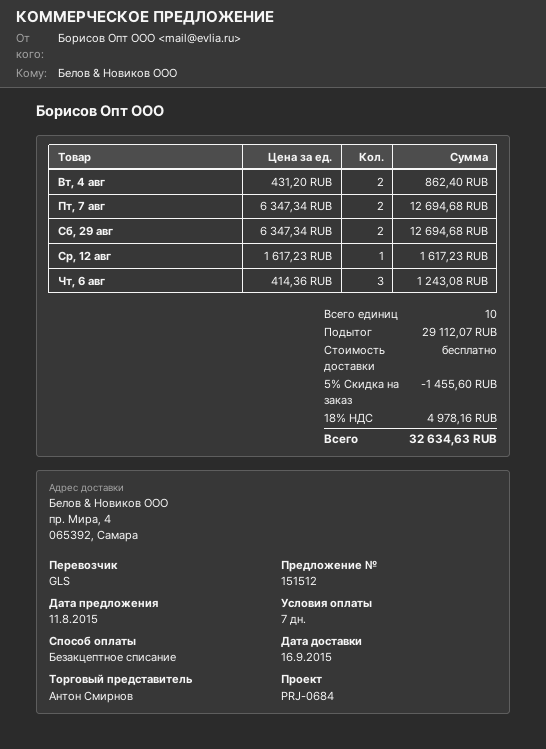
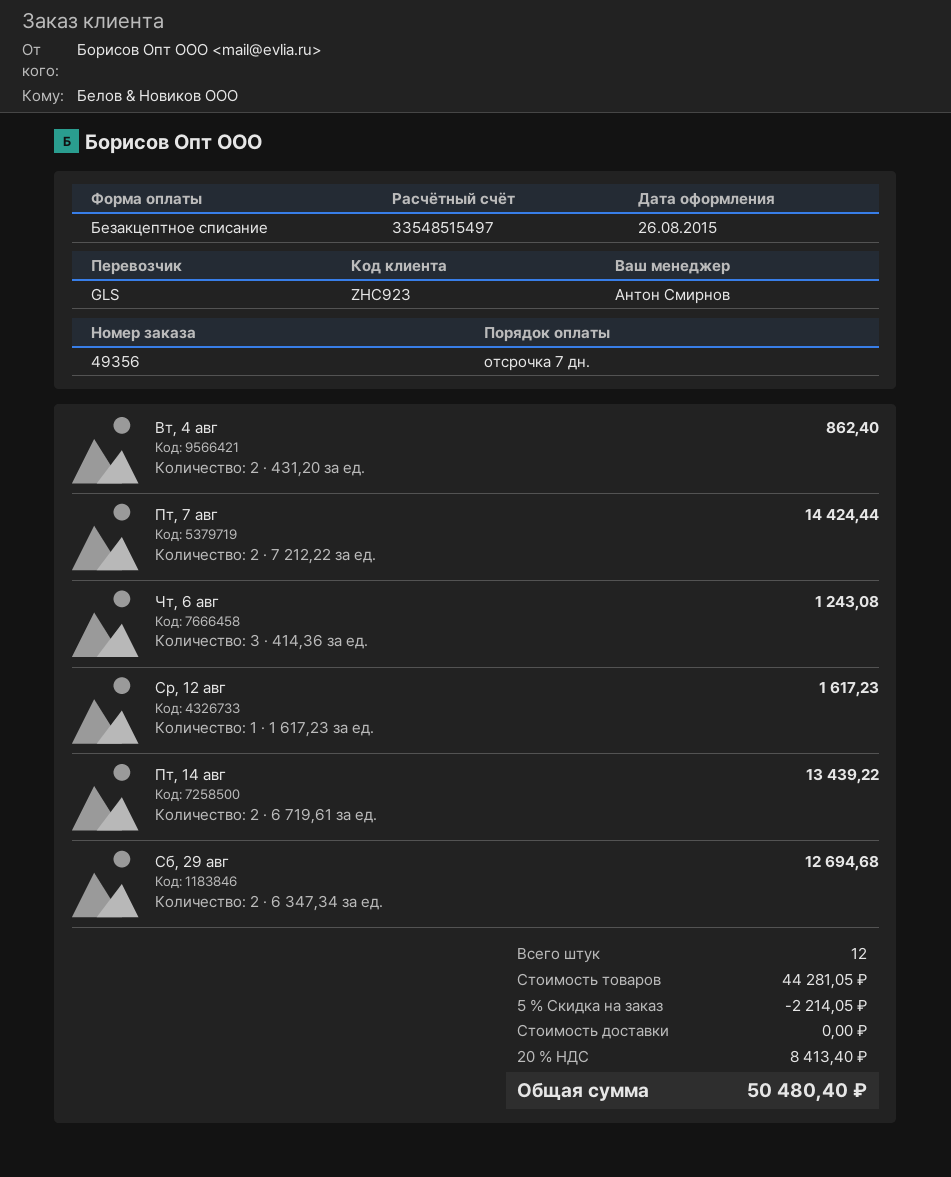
Пт, 7 авг: 2 x 6347.34 = 12694.68 -> 2 x 7212.22 = 14424.44
Пт, 14 авг: none -> 2 x 6719.61 = 13439.22
total quantity: 10 -> 12
subtotal: 29112.07 -> 44281.05
discount: 5% = 1455.60 -> 5% = 2214.05
tax: 18% = 4978.16 -> 20% = 8413.40
total: 32634.63 -> 50480.40

